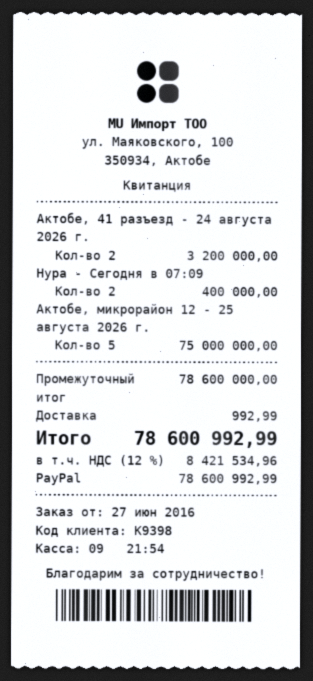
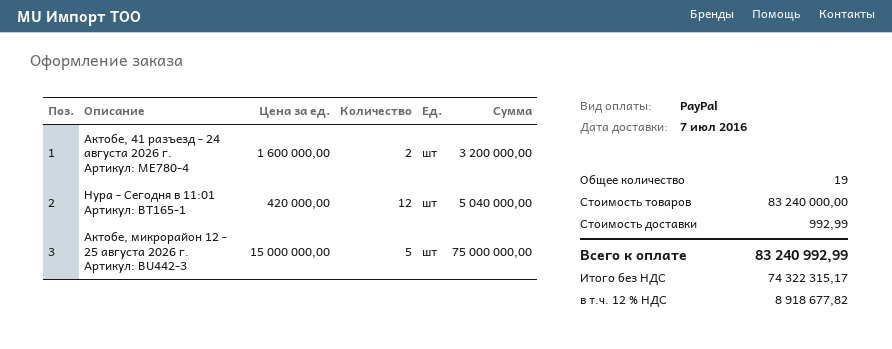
Нура - Сегодня в 07:09: 2 for 400000.00 -> none
Нура - Сегодня в 11:01: none -> 12 for 5040000.00
subtotal: 78600000.00 -> 83240000.00
tax: 12% = 8421534.96 -> 12% = 8918677.82
total: 78600992.99 -> 83240992.99

